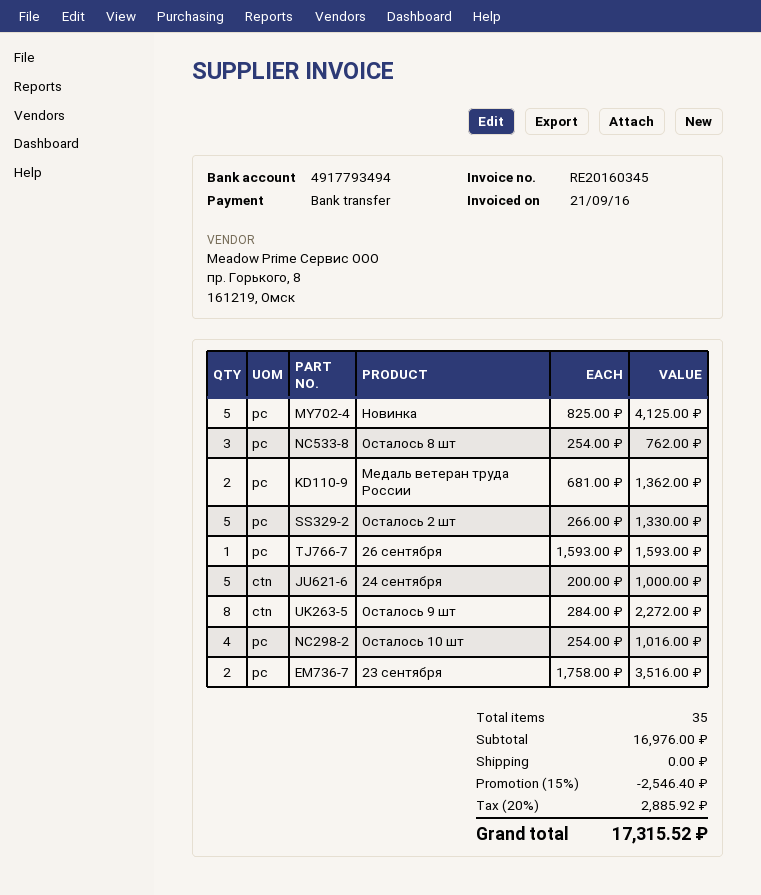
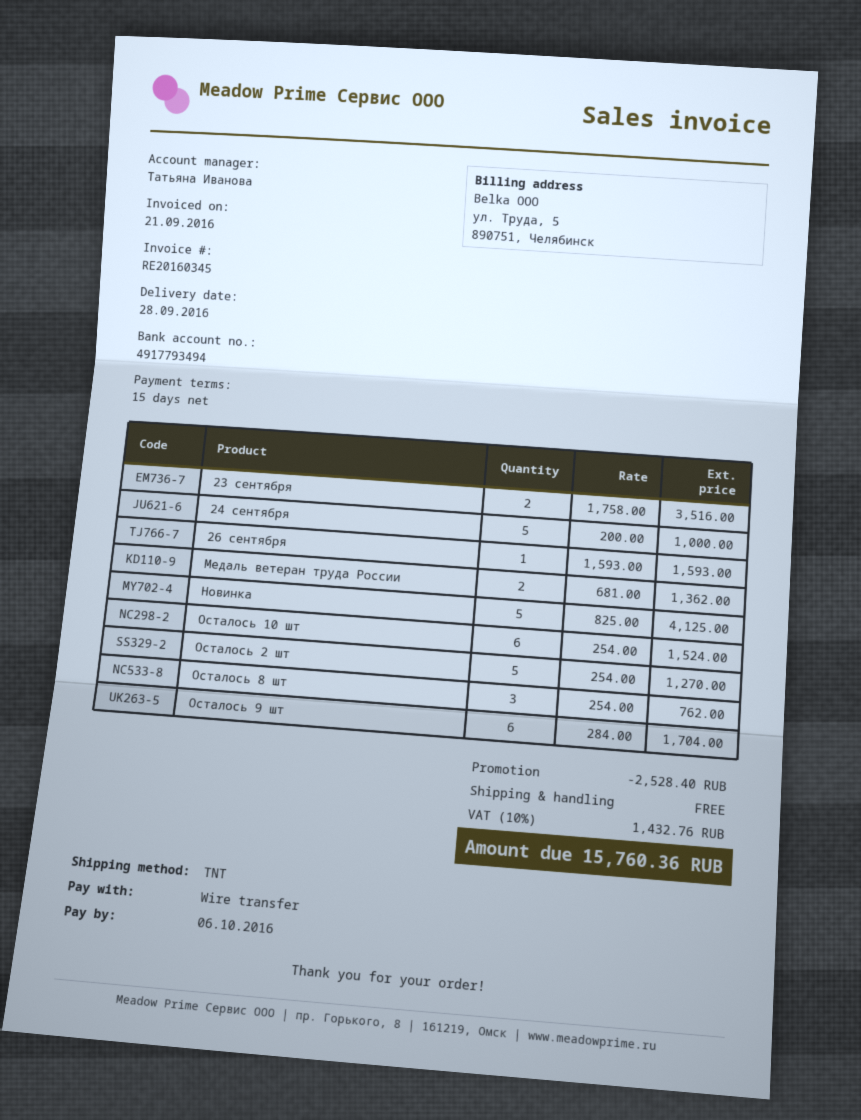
Осталось 2 шт: 5 x 266.00 = 1330.00 -> 5 x 254.00 = 1270.00
Осталось 9 шт: 8 x 284.00 = 2272.00 -> 6 x 284.00 = 1704.00
Осталось 10 шт: 4 x 254.00 = 1016.00 -> 6 x 254.00 = 1524.00
discount: 2546.40 -> 2528.40
tax: 20% = 2885.92 -> 10% = 1432.76
total: 17315.52 -> 15760.36

